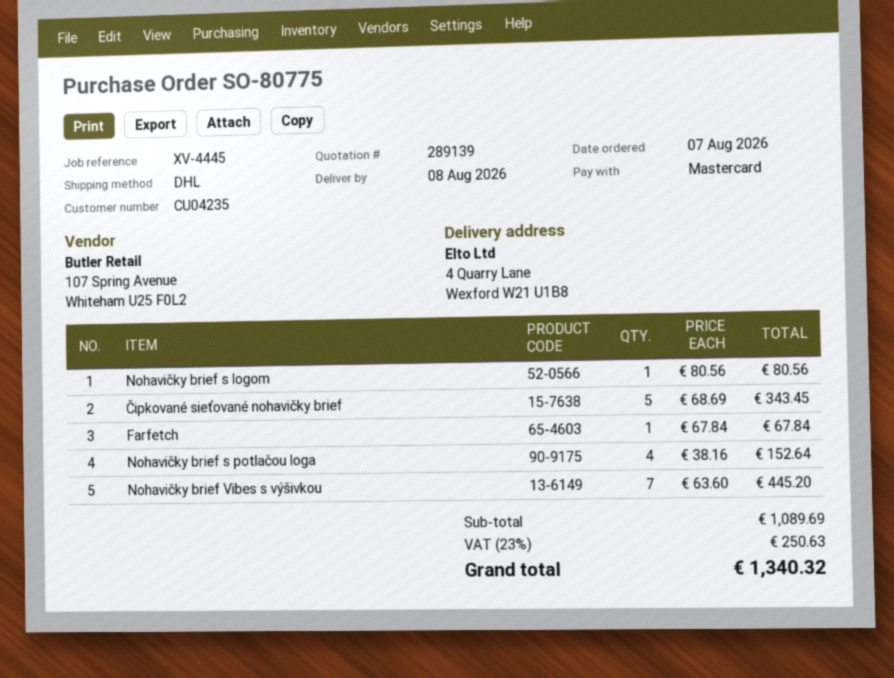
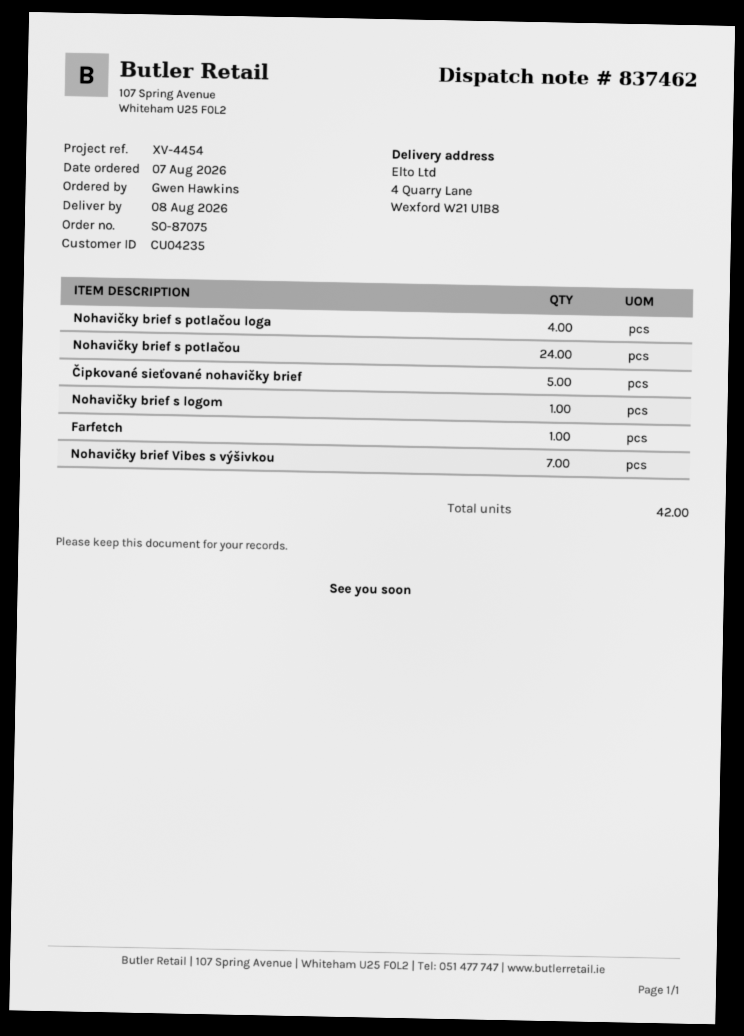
order number: SO-80775 -> SO-87075
reference: XV-4445 -> XV-4454
Nohavičky brief s potlačou: none -> 24

